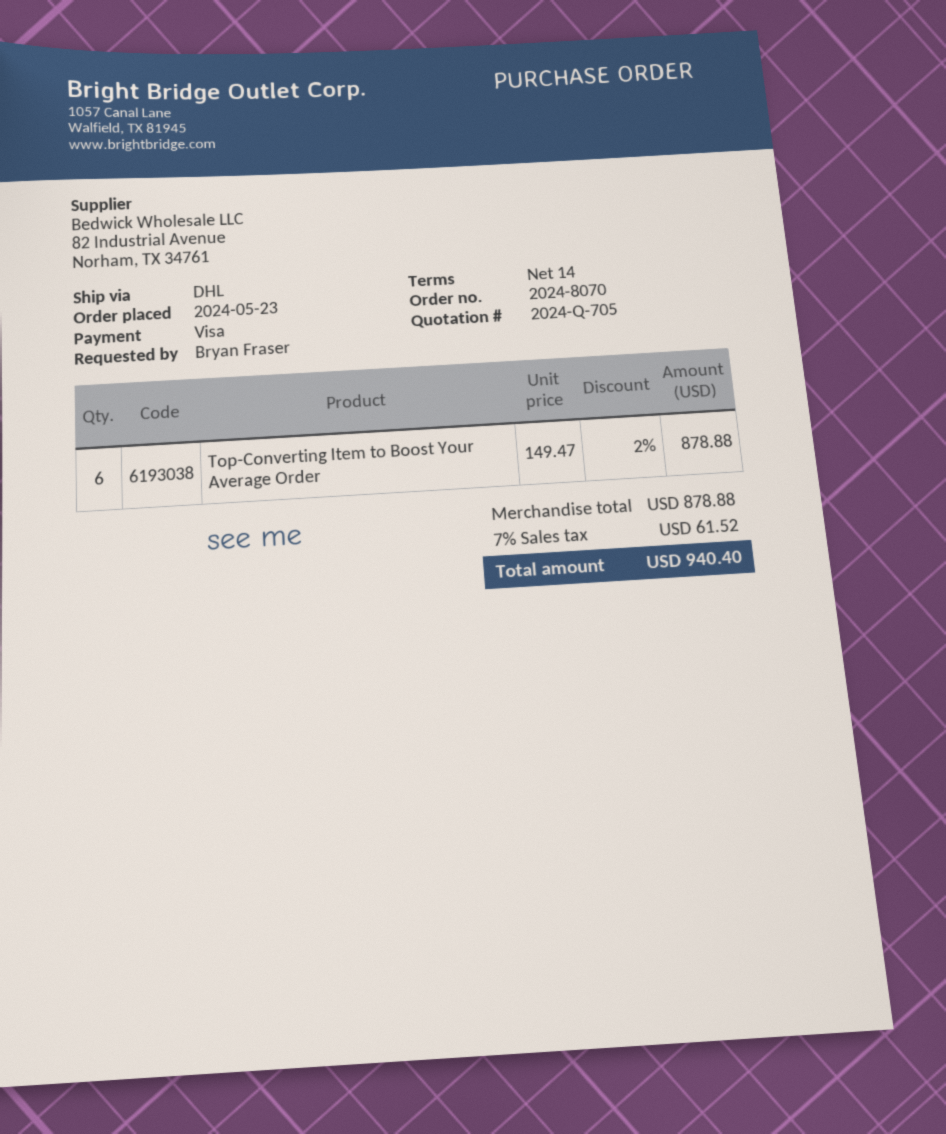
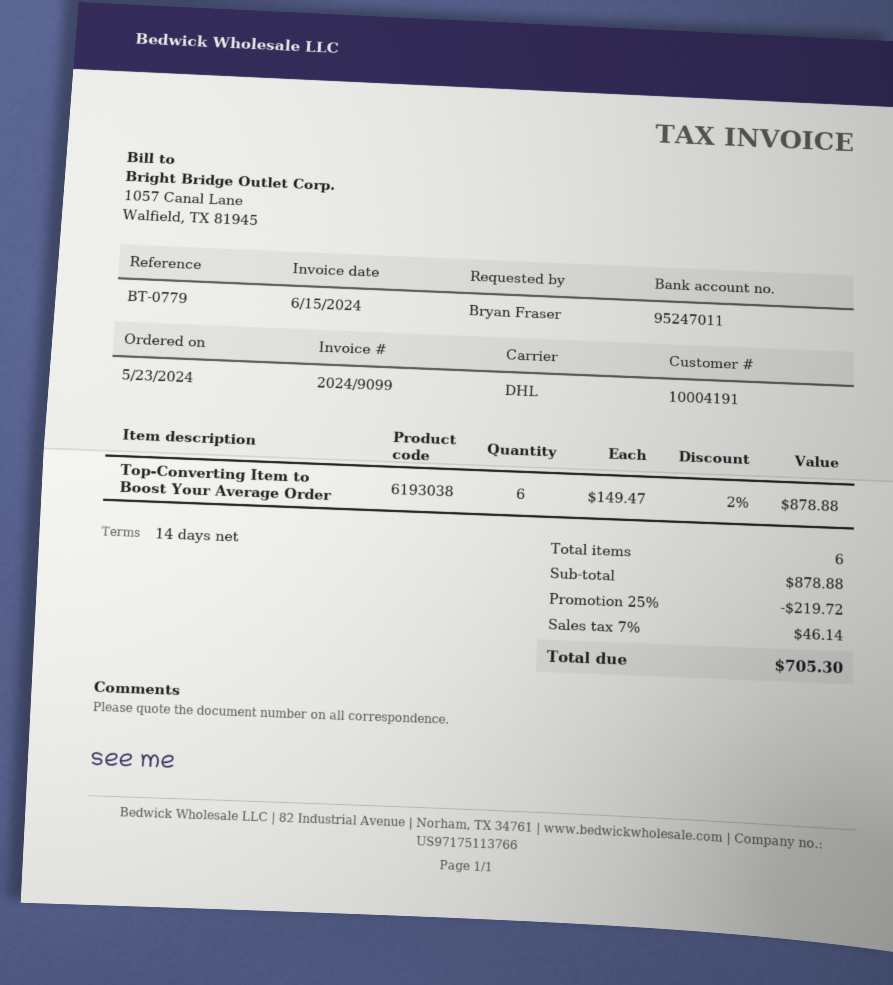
discount: none -> 25% = 219.72
tax: 7% = 61.52 -> 7% = 46.14
total: 940.40 -> 705.30

